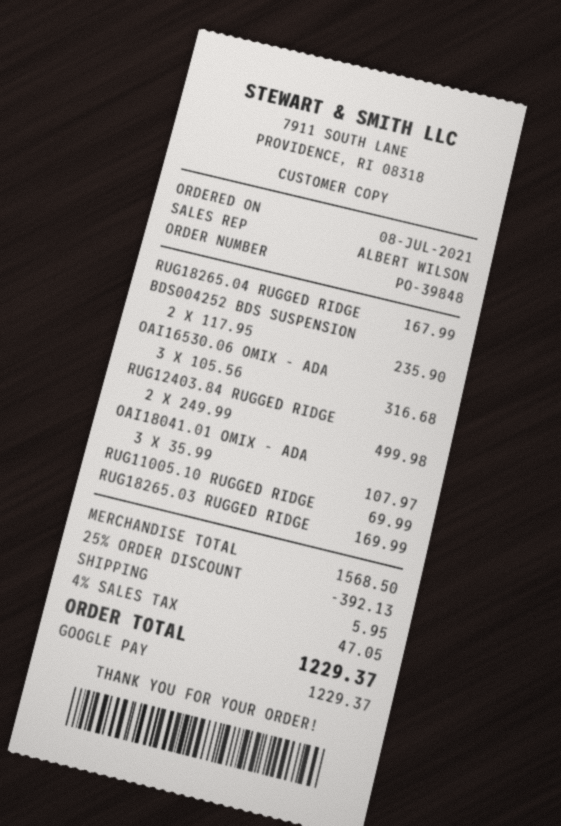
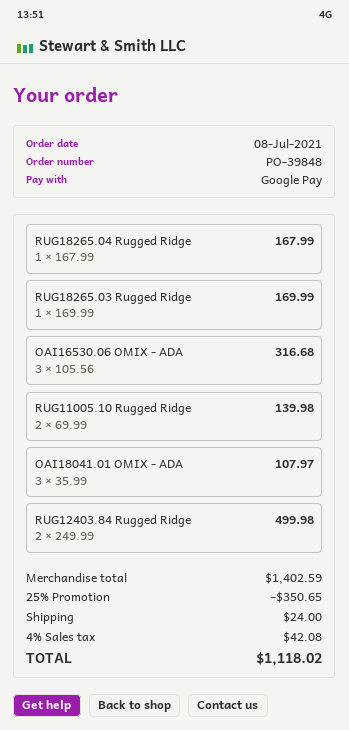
BDS004252 BDS SUSPENSION: 2 x 117.95 = 235.90 -> none
RUG11005.10 RUGGED RIDGE: 1 x 69.99 = 69.99 -> 2 x 69.99 = 139.98
subtotal: 1568.50 -> 1402.59
discount: 25% = 392.13 -> 25% = 350.65
shipping: 5.95 -> 24.00
tax: 4% = 47.05 -> 4% = 42.08
total: 1229.37 -> 1118.02

